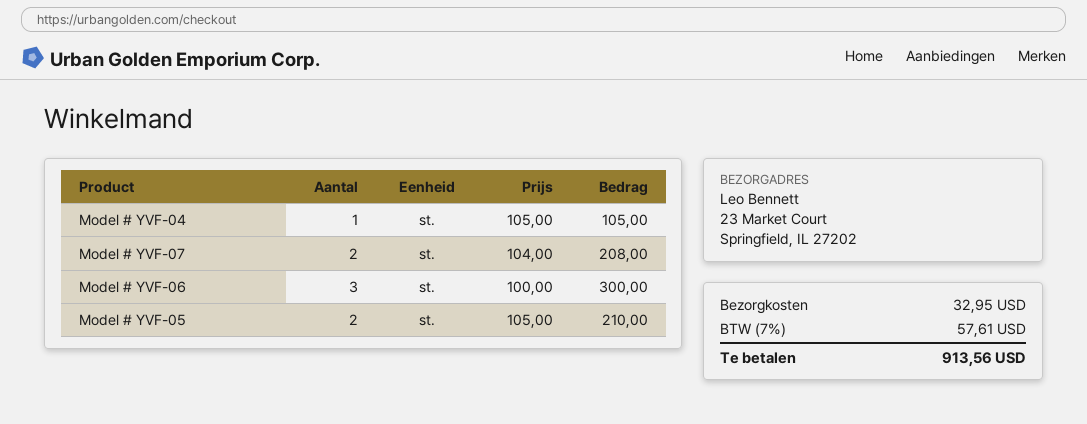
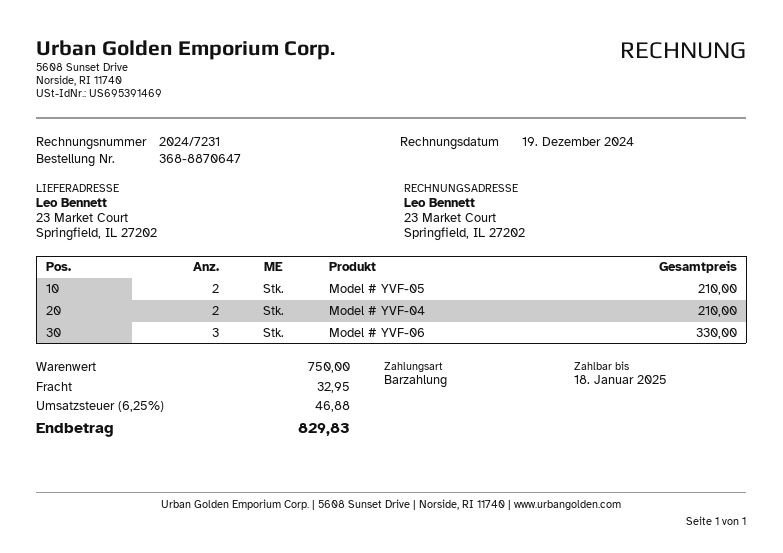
Model # YVF-04: 1 for 105.00 -> 2 for 210.00
Model # YVF-07: 2 for 208.00 -> none
Model # YVF-06: 3 for 300.00 -> 3 for 330.00
tax: 7% = 57.61 -> 6.25% = 46.88
total: 913.56 -> 829.83

